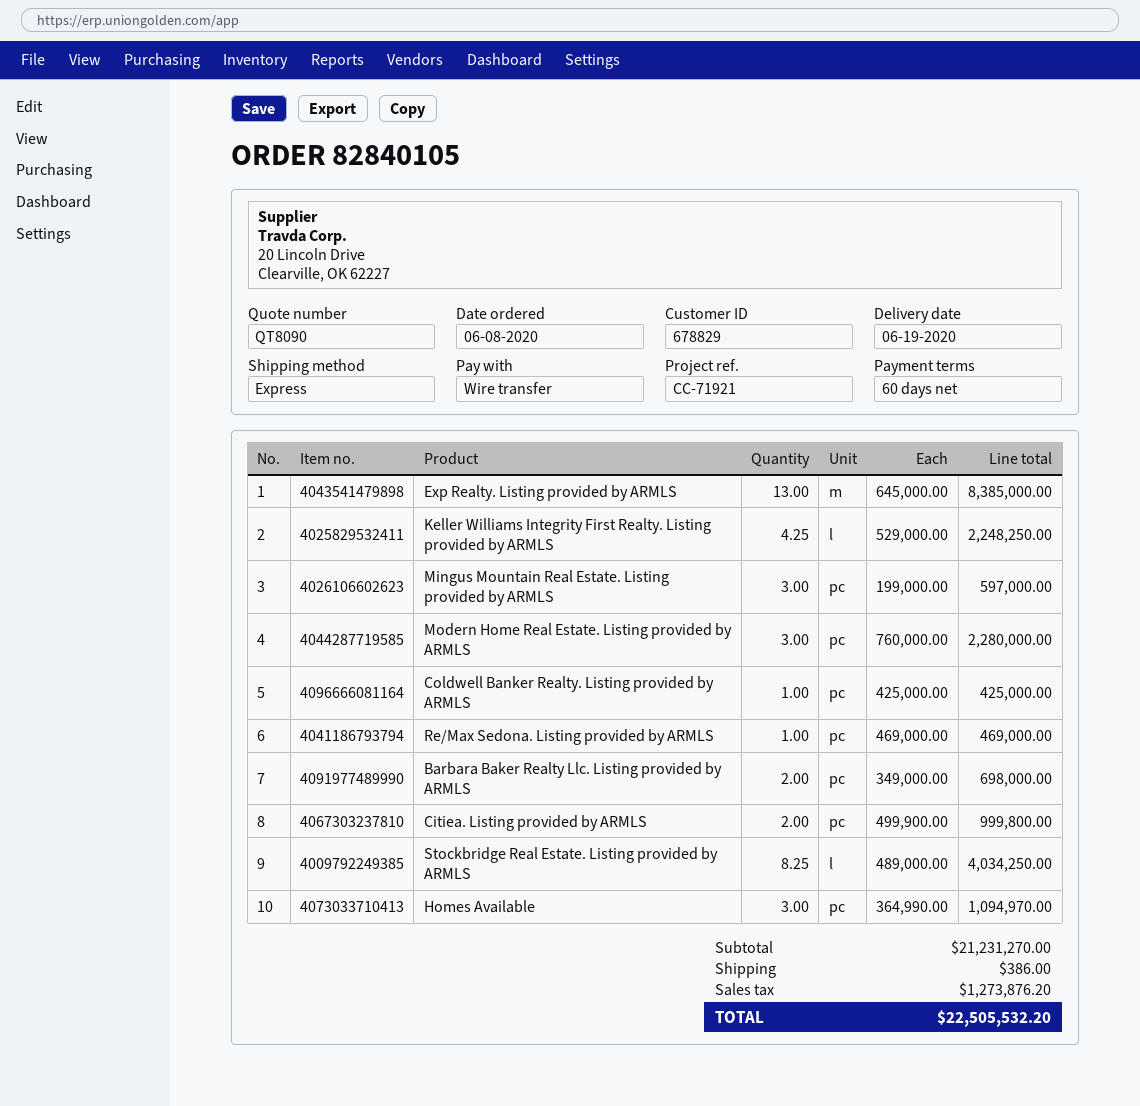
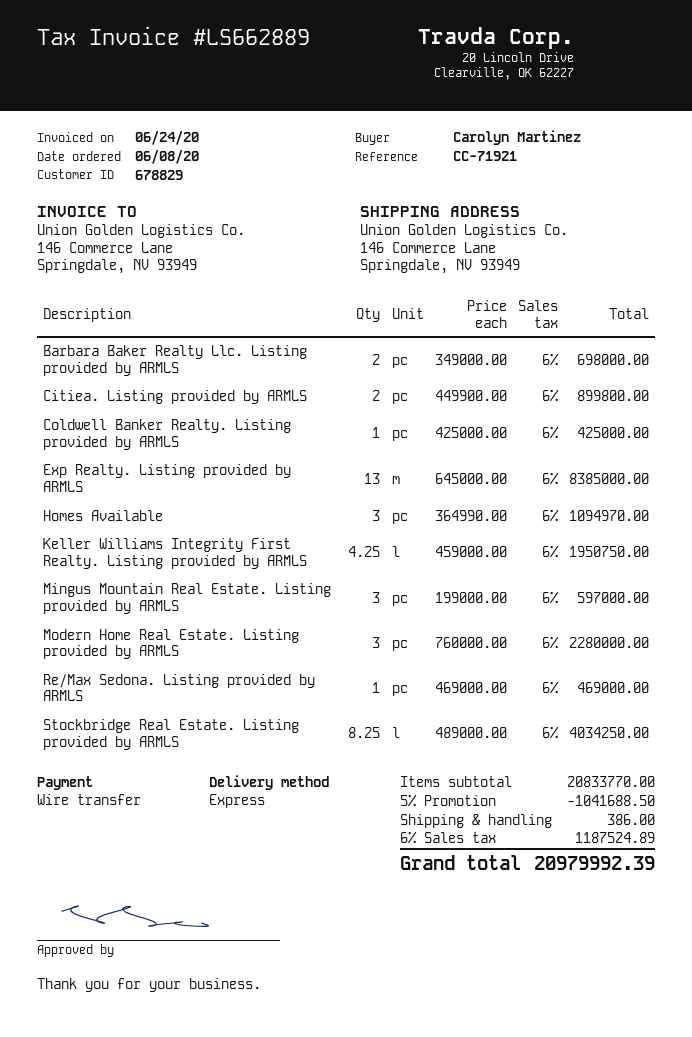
Keller Williams Integrity First Realty. Listing provided by ARMLS: 4.25 x 529000.00 = 2248250.00 -> 4.25 x 459000.00 = 1950750.00
Citiea. Listing provided by ARMLS: 2 x 499900.00 = 999800.00 -> 2 x 449900.00 = 899800.00
subtotal: 21231270.00 -> 20833770.00
discount: none -> 5% = 1041688.50
tax: 1273876.20 -> 1187524.89
total: 22505532.20 -> 20979992.39

